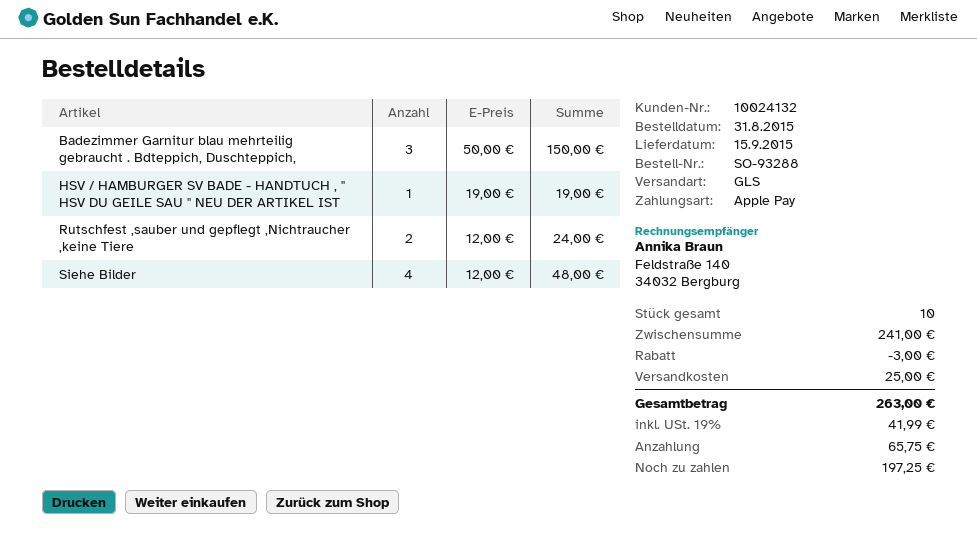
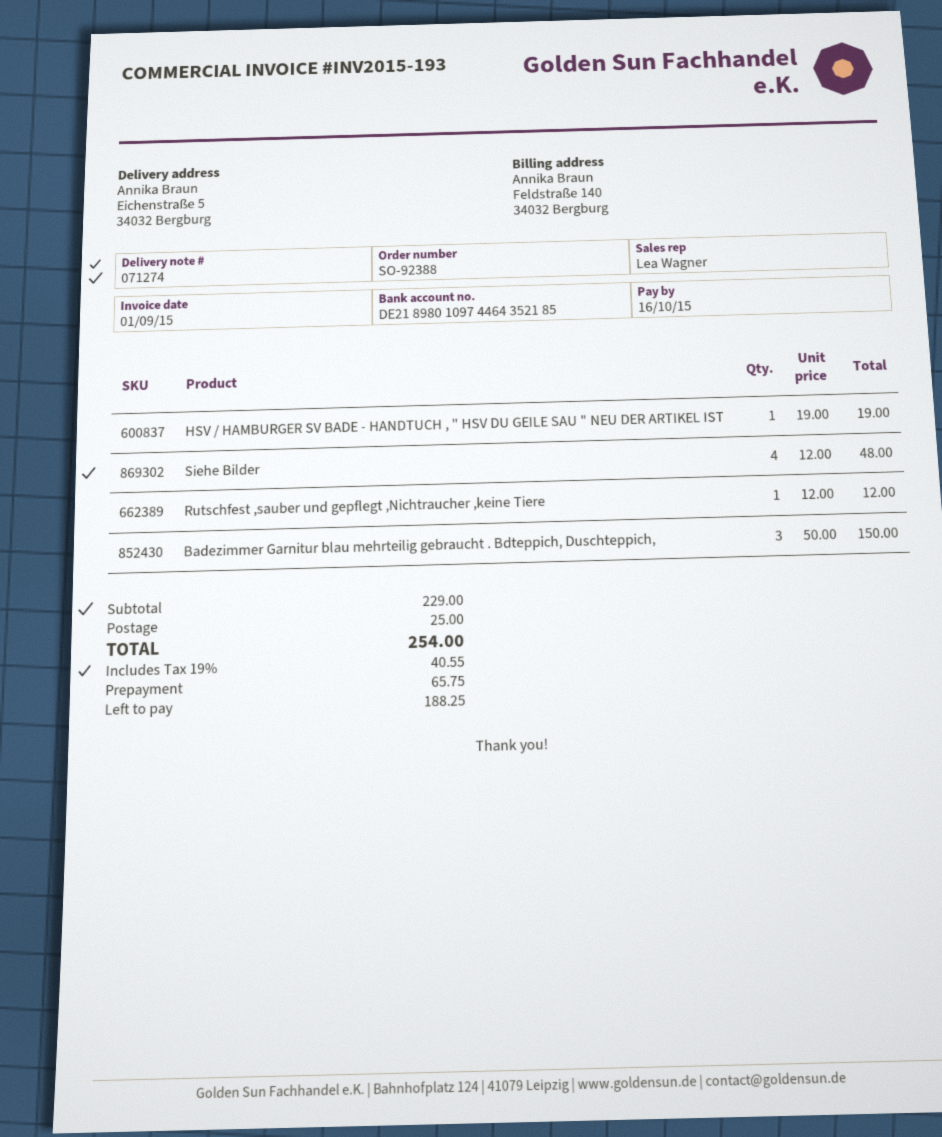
order number: SO-93288 -> SO-92388
Rutschfest ,sauber und gepflegt ,Nichtraucher ,keine Tiere: 2 x 12.00 = 24.00 -> 1 x 12.00 = 12.00
subtotal: 241.00 -> 229.00
discount: 3.00 -> none
tax: 19% = 41.99 -> 19% = 40.55
total: 263.00 -> 254.00
balance: 197.25 -> 188.25

